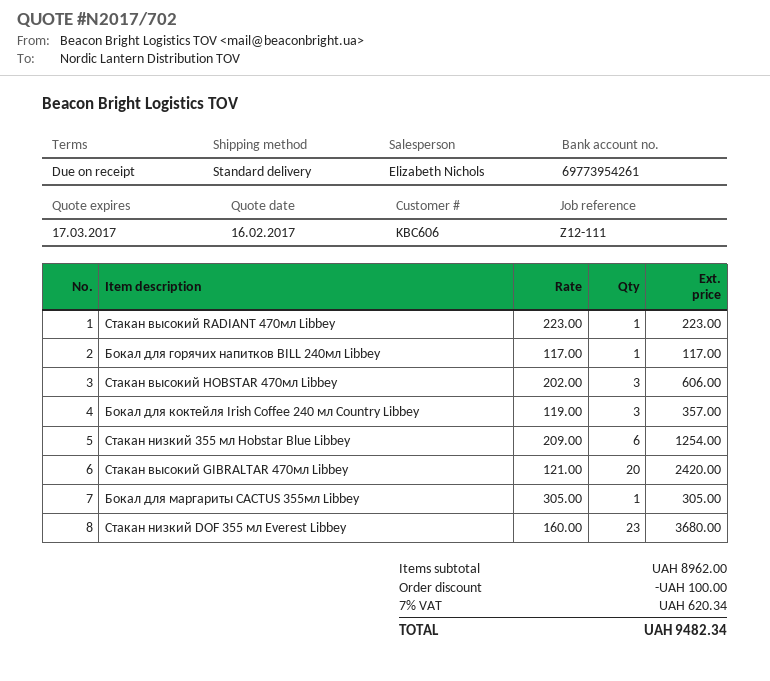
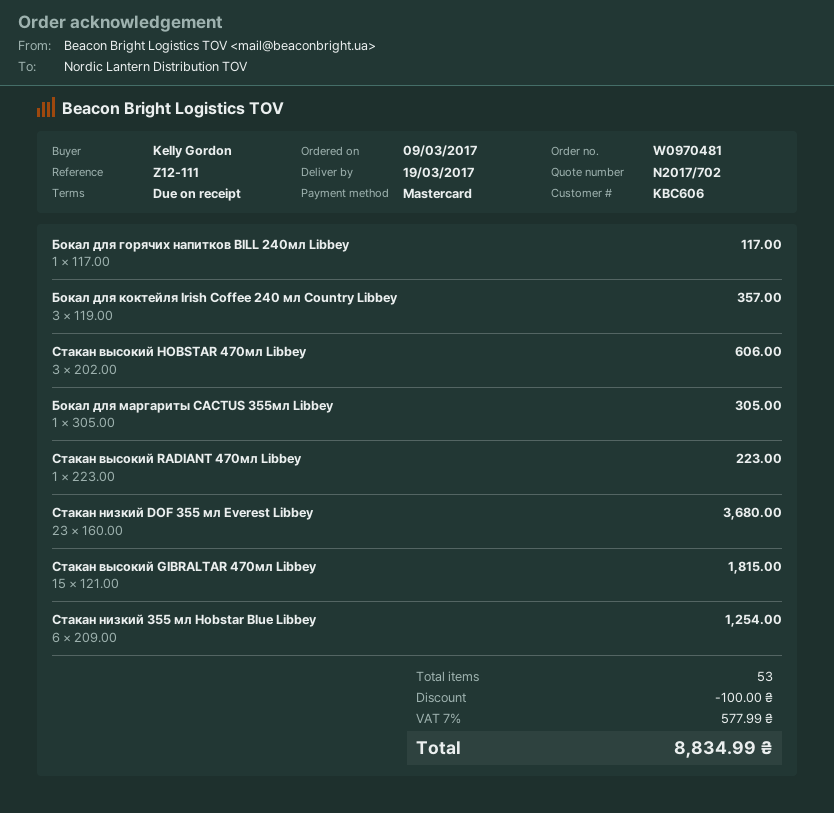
Стакан высокий GIBRALTAR 470мл Libbey: 20 x 121.00 = 2420.00 -> 15 x 121.00 = 1815.00
tax: 7% = 620.34 -> 7% = 577.99
total: 9482.34 -> 8834.99

